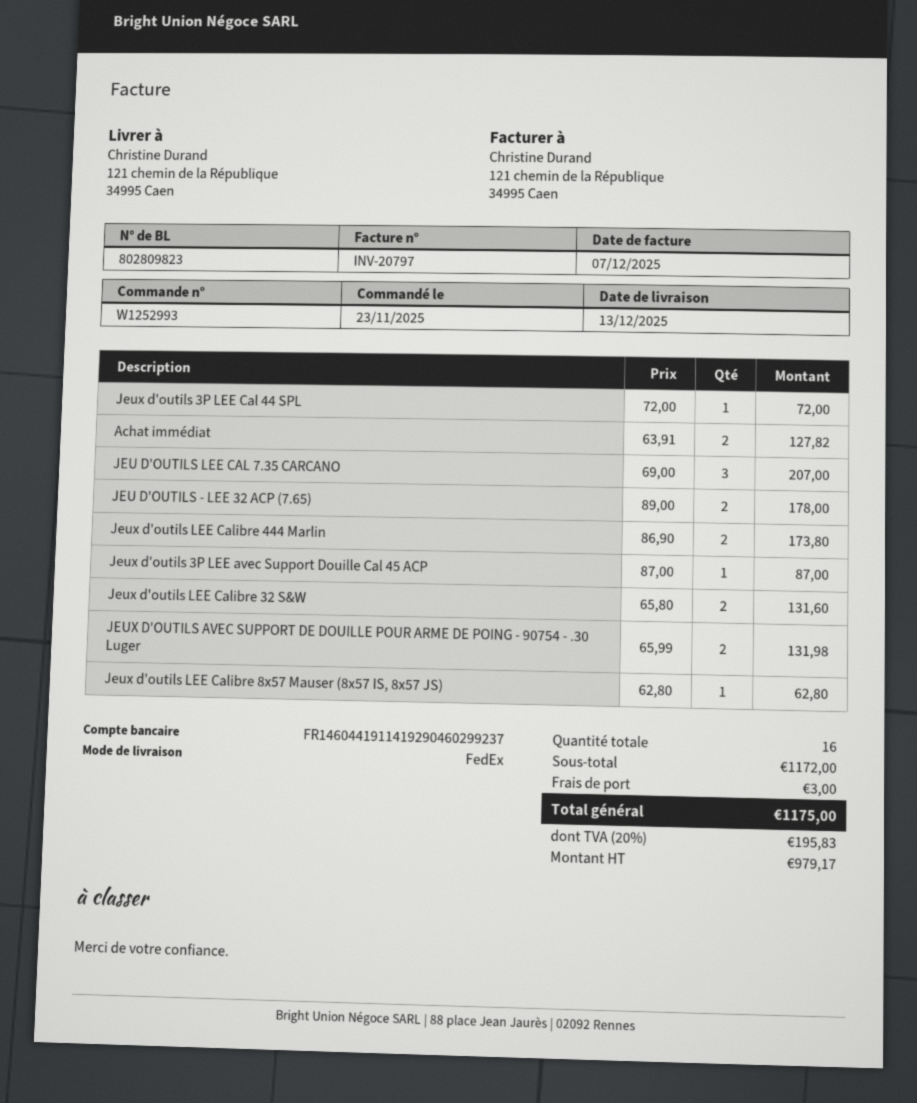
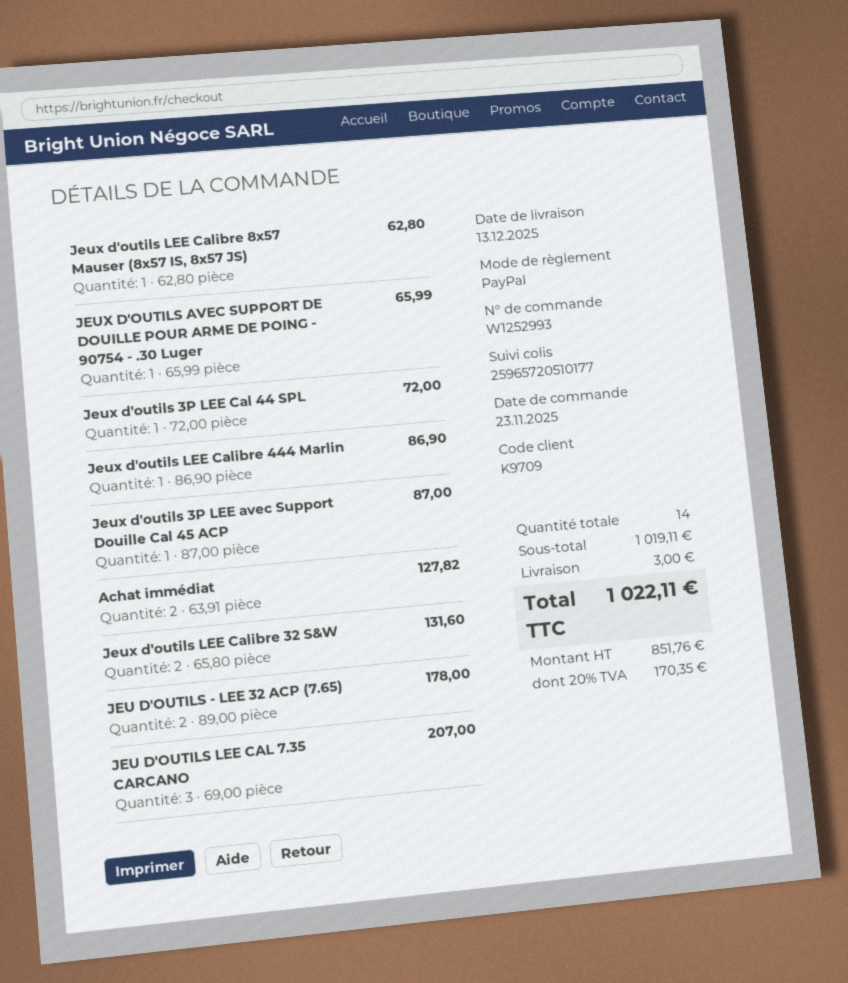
Jeux d'outils LEE Calibre 444 Marlin: 2 x 86.90 = 173.80 -> 1 x 86.90 = 86.90
JEUX D'OUTILS AVEC SUPPORT DE DOUILLE POUR ARME DE POING - 90754 - .30 Luger: 2 x 65.99 = 131.98 -> 1 x 65.99 = 65.99
total quantity: 16 -> 14
subtotal: 1172.00 -> 1019.11
net: 979.17 -> 851.76
tax: 20% = 195.83 -> 20% = 170.35
total: 1175.00 -> 1022.11

